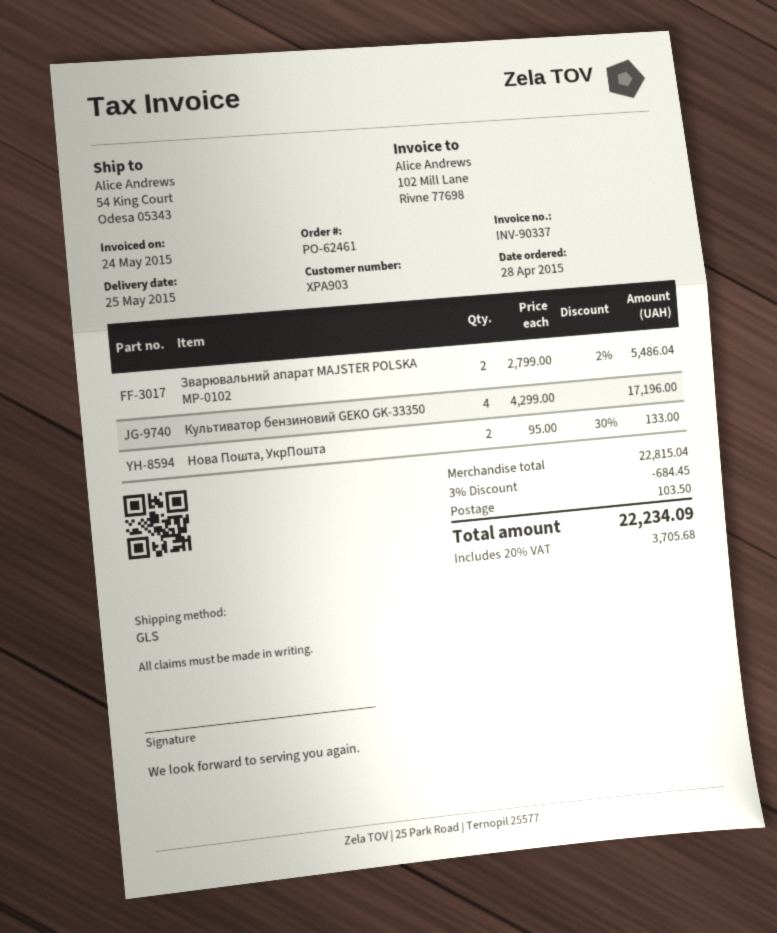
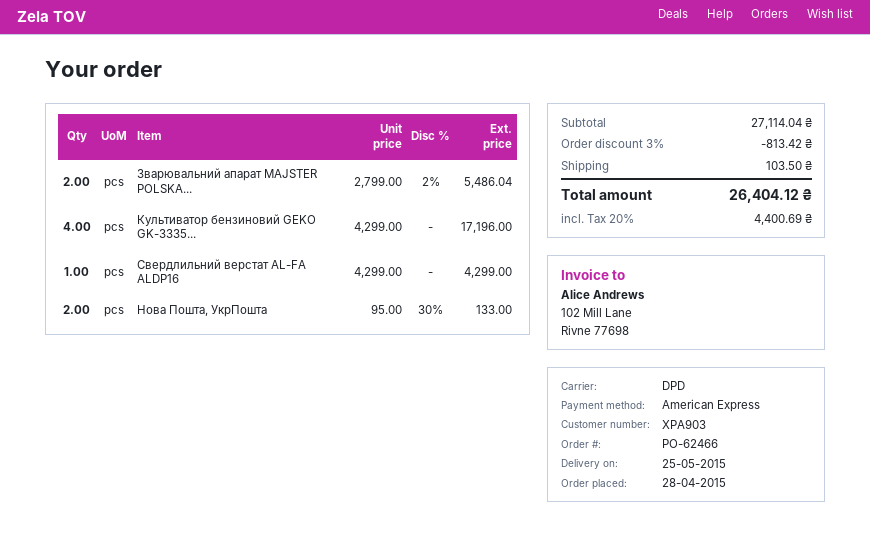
order number: PO-62461 -> PO-62466
shipping method: GLS -> DPD
Свердлильний верстат AL-FA ALDP16: none -> 1 x 4299.00 = 4299.00
subtotal: 22815.04 -> 27114.04
discount: 3% = 684.45 -> 3% = 813.42
tax: 20% = 3705.68 -> 20% = 4400.69
total: 22234.09 -> 26404.12

